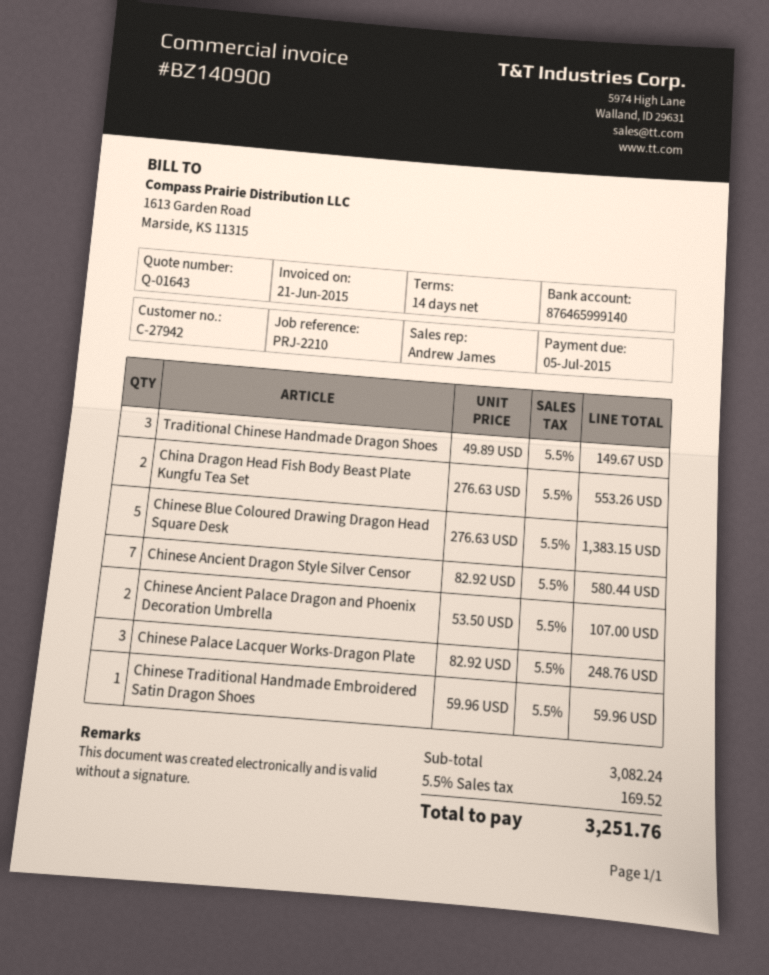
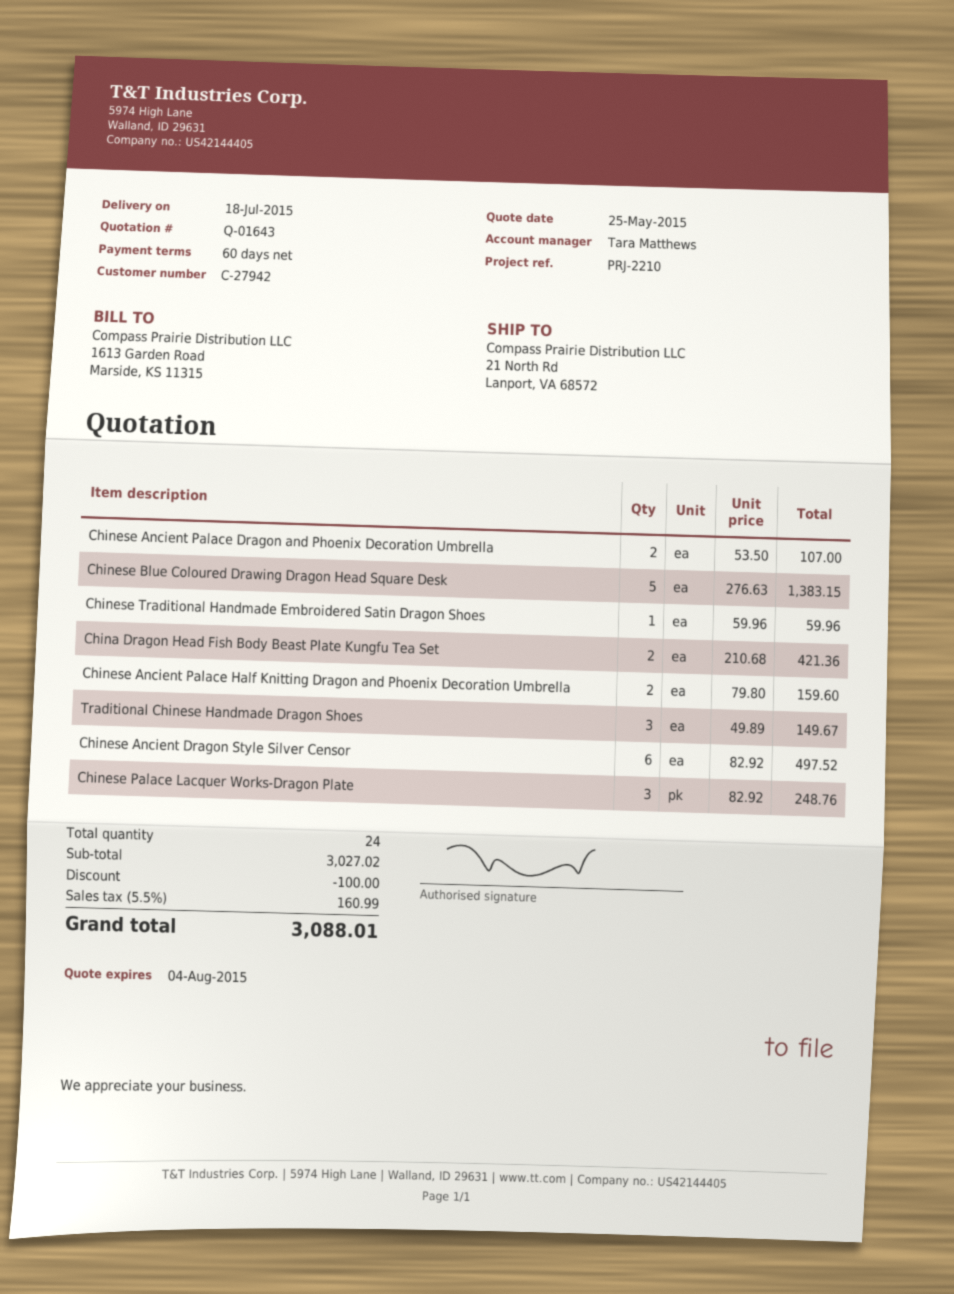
payment terms: 14 days -> 60 days
sales rep: Andrew James -> Tara Matthews
China Dragon Head Fish Body Beast Plate Kungfu Tea Set: 2 x 276.63 = 553.26 -> 2 x 210.68 = 421.36
Chinese Ancient Dragon Style Silver Censor: 7 x 82.92 = 580.44 -> 6 x 82.92 = 497.52
Chinese Ancient Palace Half Knitting Dragon and Phoenix Decoration Umbrella: none -> 2 x 79.80 = 159.60
subtotal: 3082.24 -> 3027.02
discount: none -> 100.00
tax: 5.5% = 169.52 -> 5.5% = 160.99
total: 3251.76 -> 3088.01

